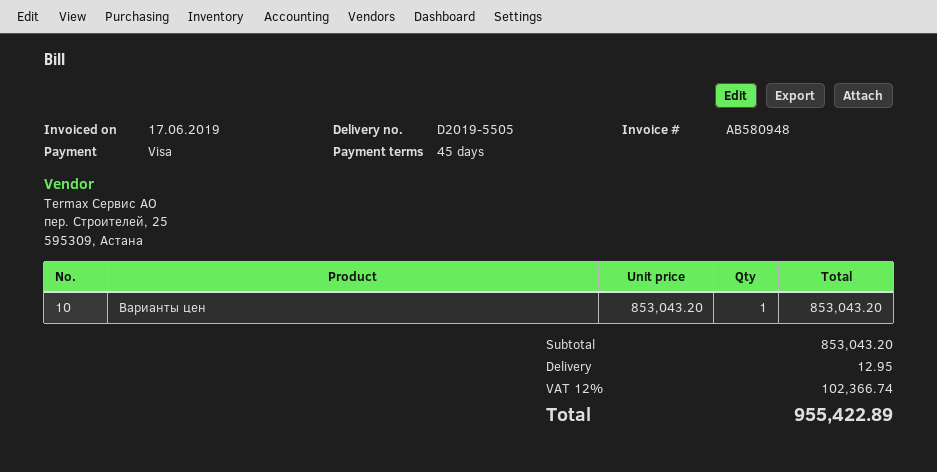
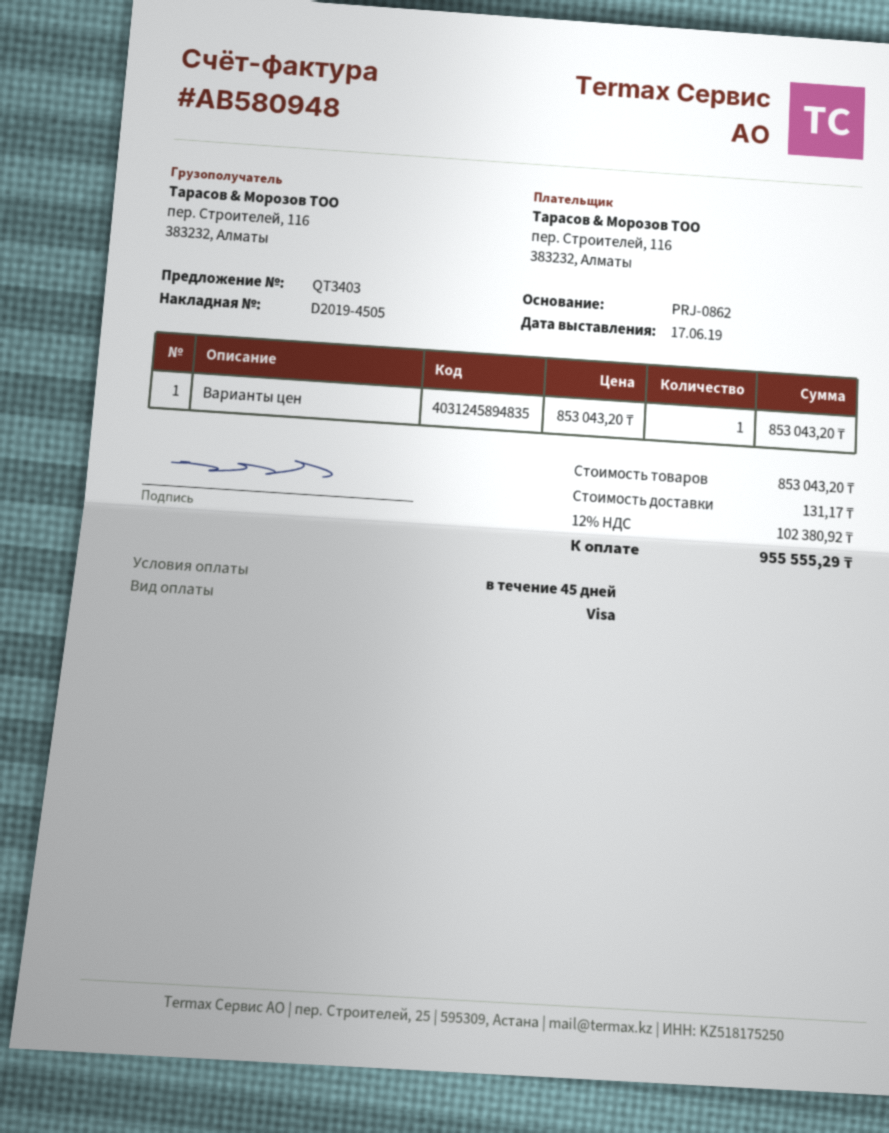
delivery note number: D2019-5505 -> D2019-4505
shipping: 12.95 -> 131.17
tax: 12% = 102366.74 -> 12% = 102380.92
total: 955422.89 -> 955555.29

